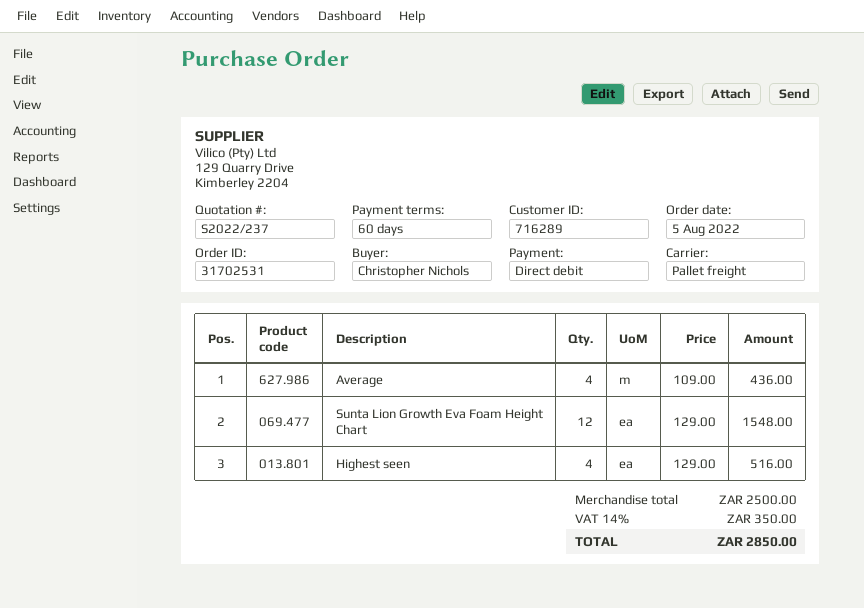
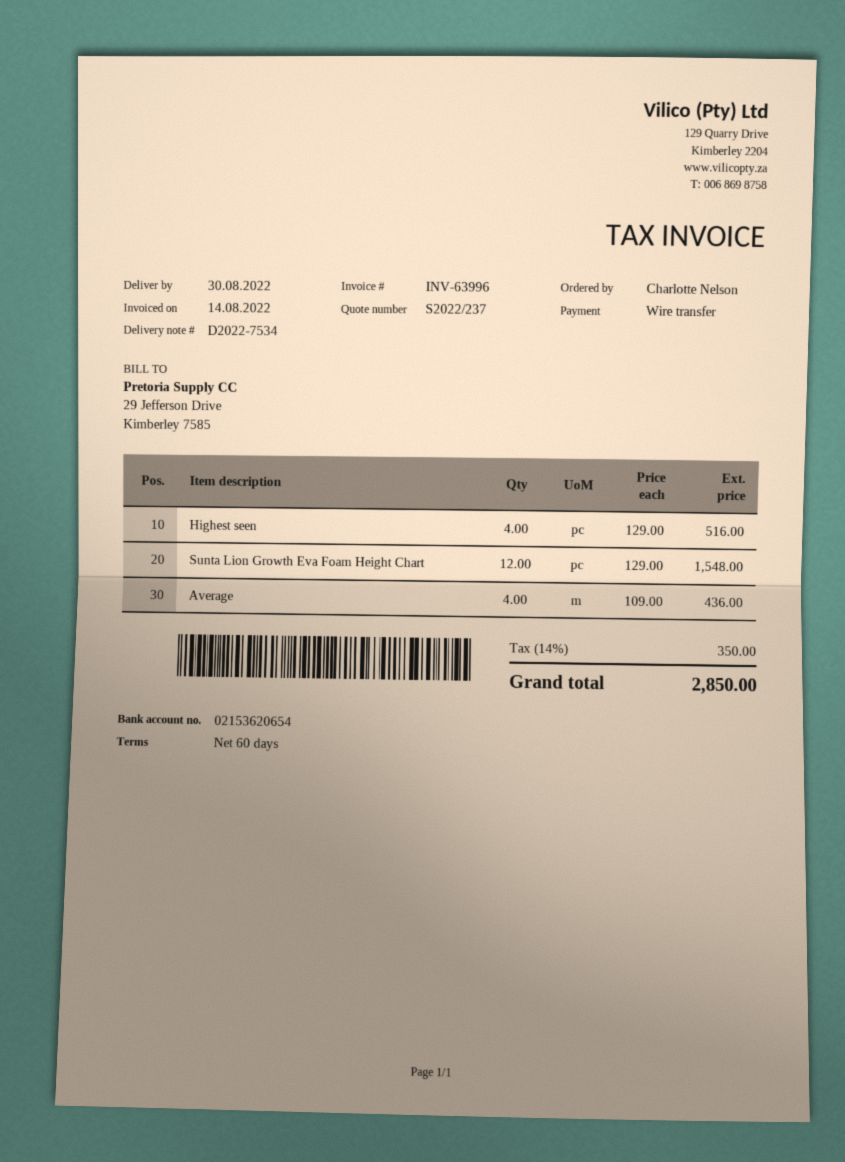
ordered by: Christopher Nichols -> Charlotte Nelson
payment method: direct debit -> bank transfer

